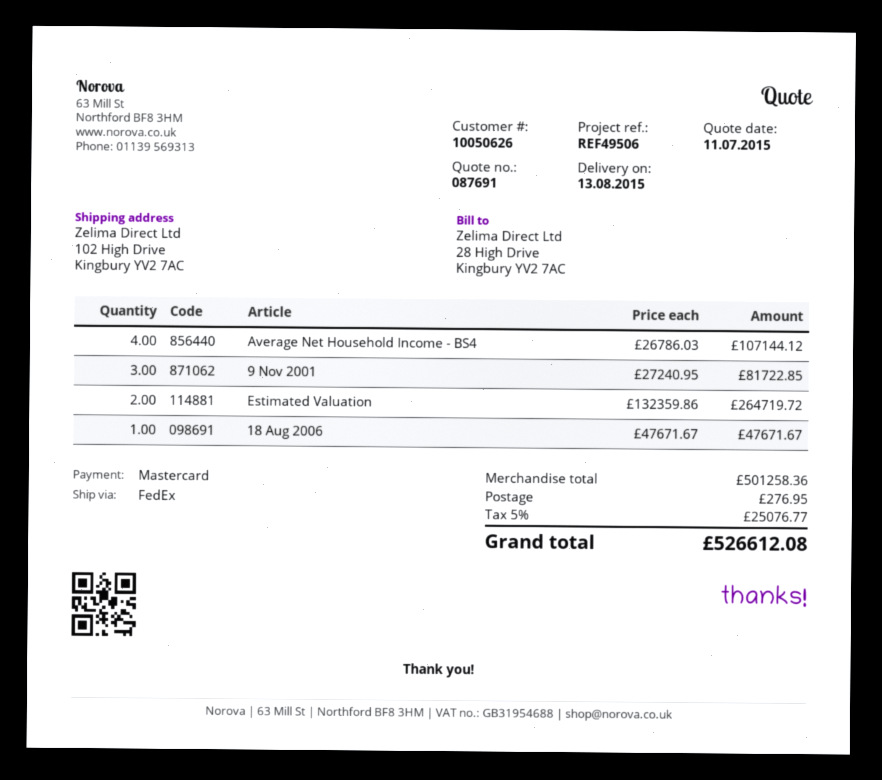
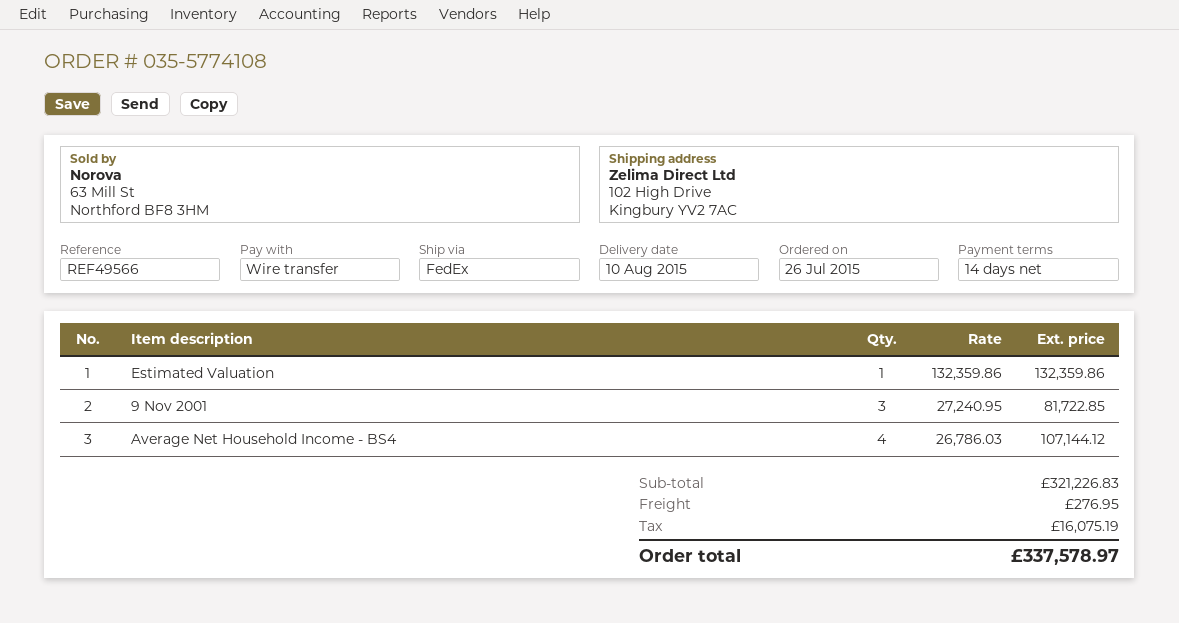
delivery date: 2015-08-13 -> 2015-08-10
reference: REF49506 -> REF49566
payment method: Mastercard -> bank transfer
Estimated Valuation: 2 x 132359.86 = 264719.72 -> 1 x 132359.86 = 132359.86
18 Aug 2006: 1 x 47671.67 = 47671.67 -> none
subtotal: 501258.36 -> 321226.83
tax: 25076.77 -> 16075.19
total: 526612.08 -> 337578.97

